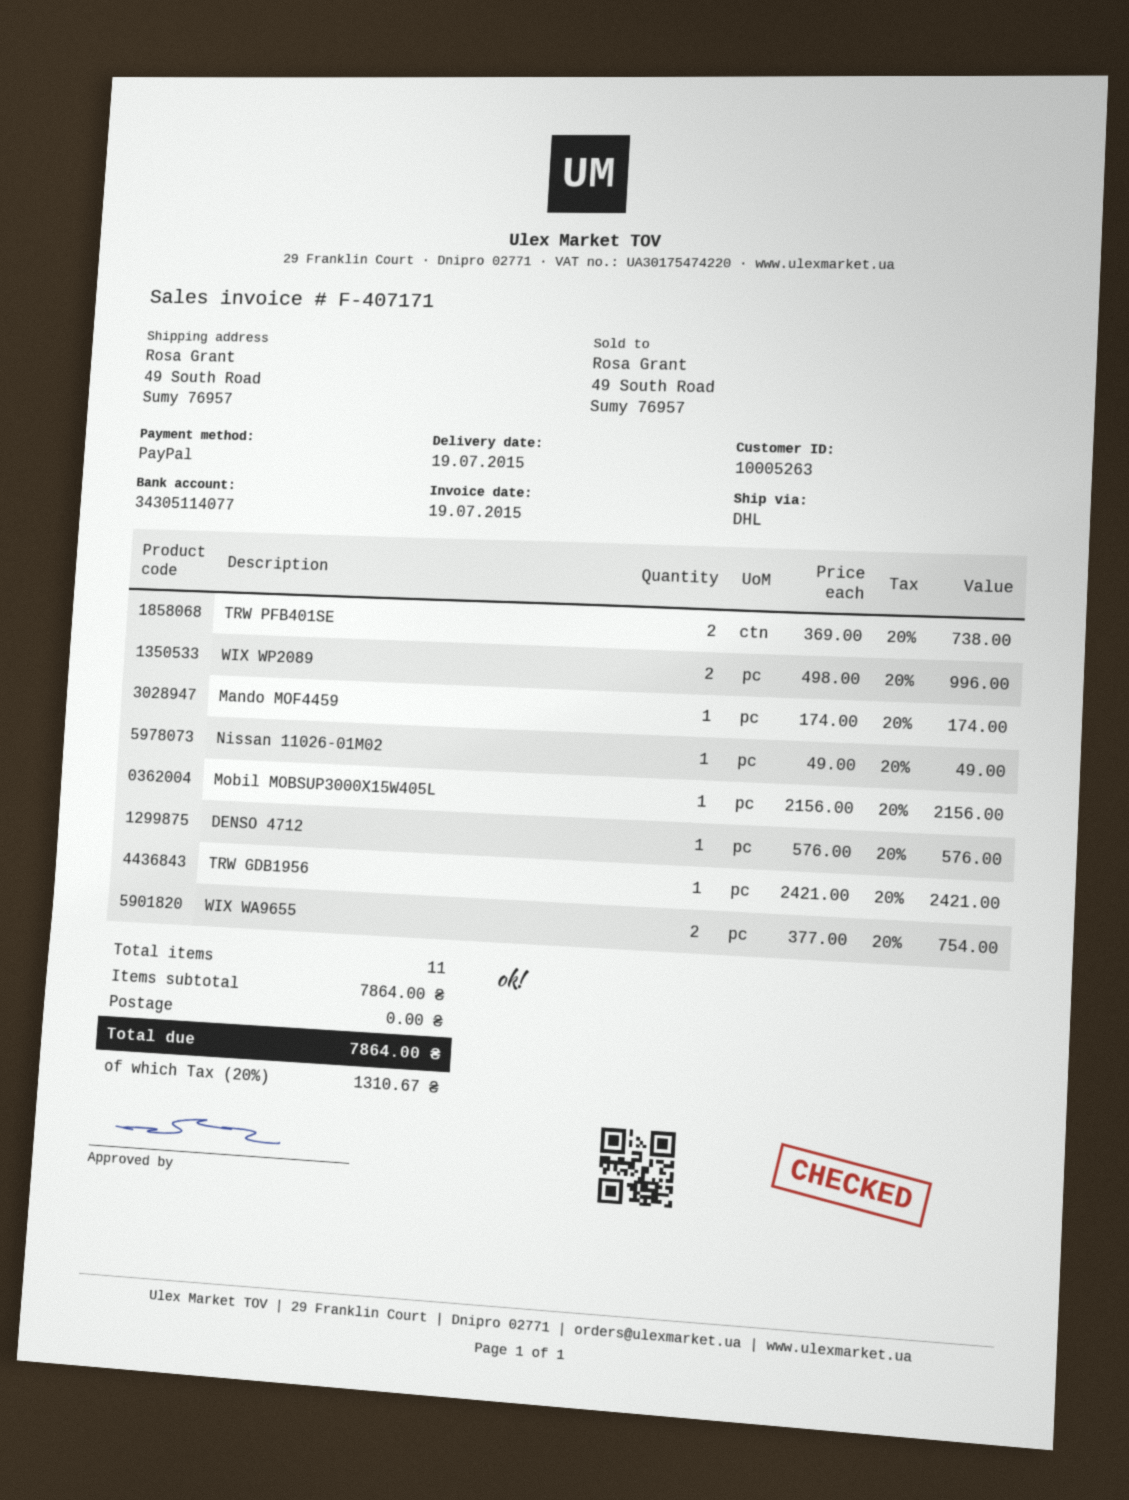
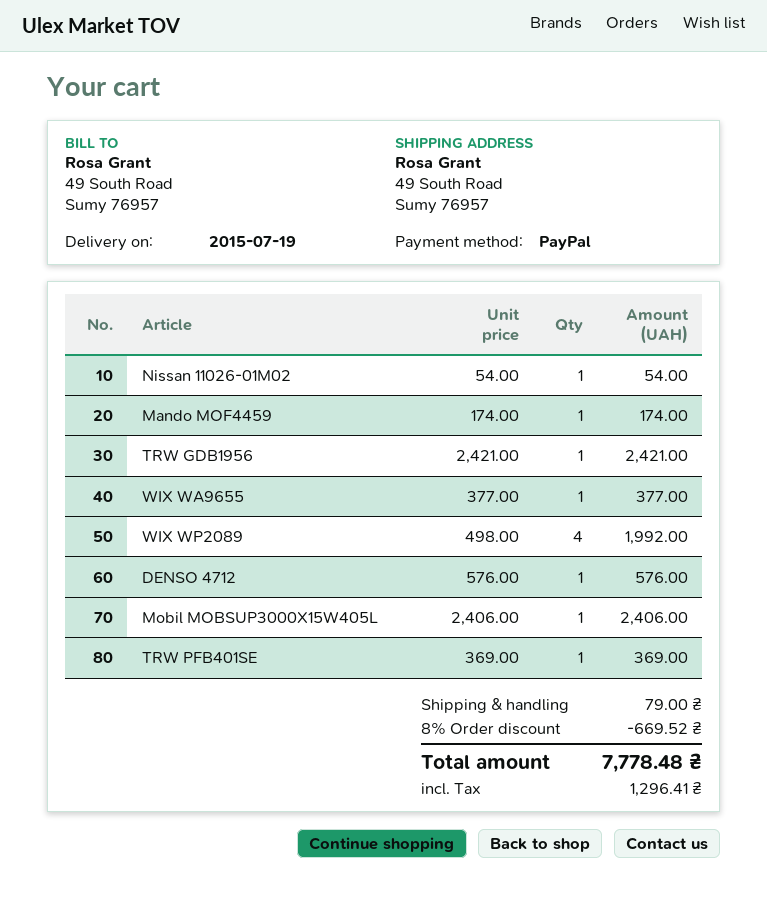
TRW PFB401SE: 2 x 369.00 = 738.00 -> 1 x 369.00 = 369.00
WIX WP2089: 2 x 498.00 = 996.00 -> 4 x 498.00 = 1992.00
Nissan 11026-01M02: 1 x 49.00 = 49.00 -> 1 x 54.00 = 54.00
Mobil MOBSUP3000X15W405L: 1 x 2156.00 = 2156.00 -> 1 x 2406.00 = 2406.00
WIX WA9655: 2 x 377.00 = 754.00 -> 1 x 377.00 = 377.00
discount: none -> 8% = 669.52
shipping: 0.00 -> 79.00
tax: 1310.67 -> 1296.41
total: 7864.00 -> 7778.48

